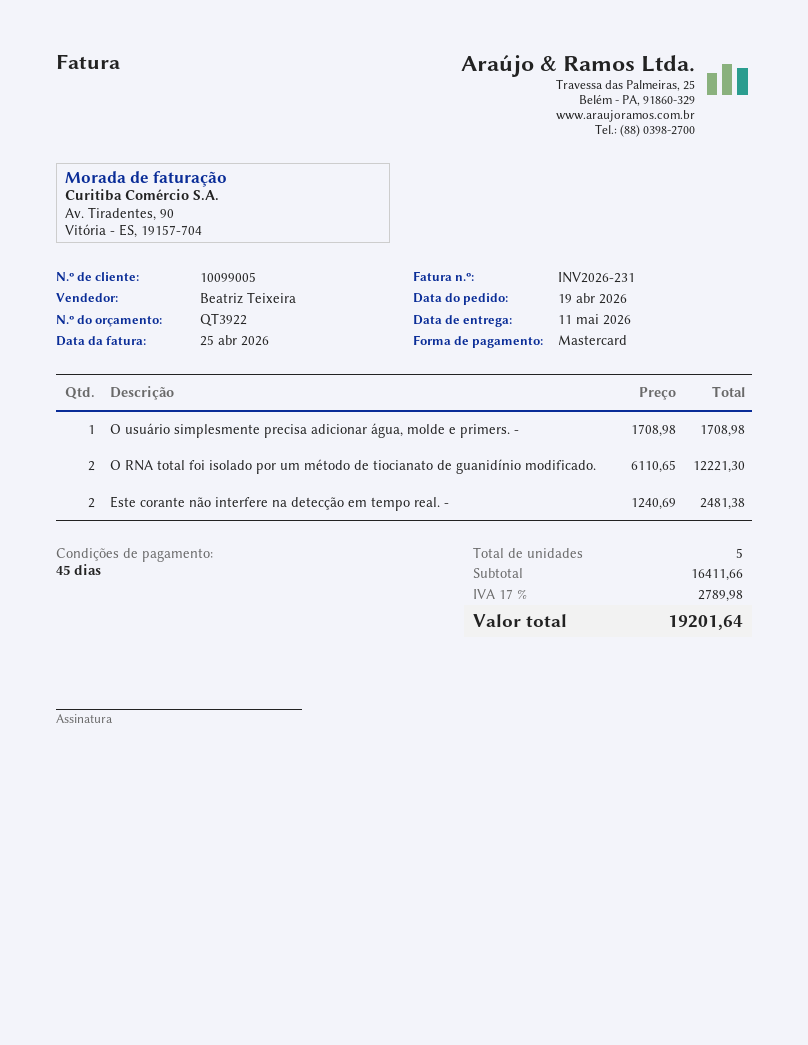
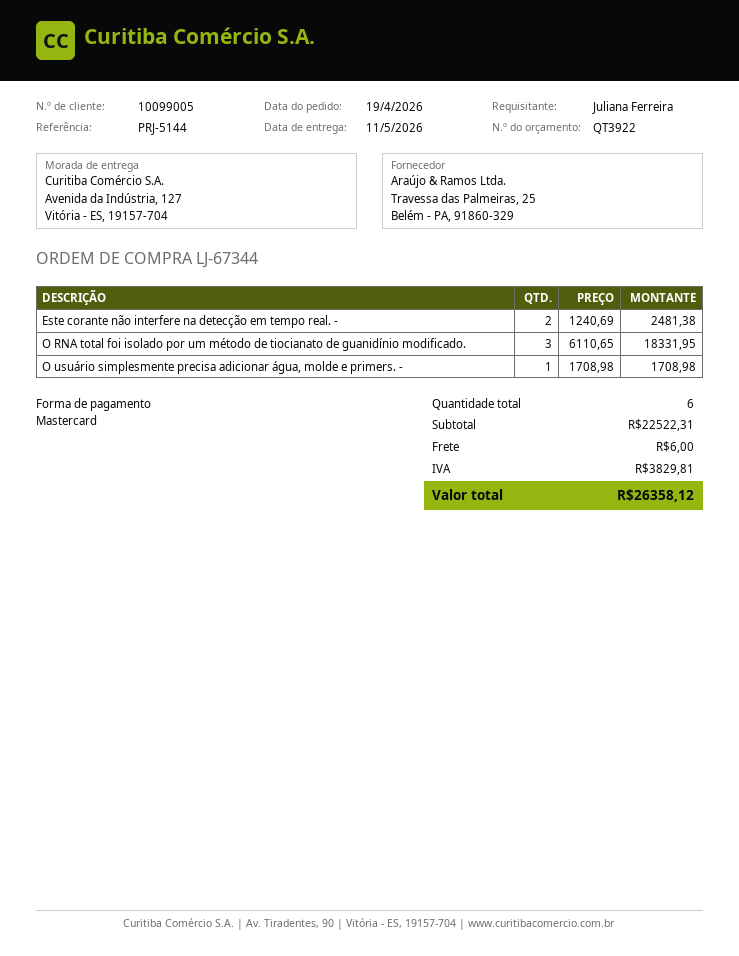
O RNA total foi isolado por um método de tiocianato de guanidínio modificado.: 2 x 6110.65 = 12221.30 -> 3 x 6110.65 = 18331.95
total quantity: 5 -> 6
subtotal: 16411.66 -> 22522.31
shipping: none -> 6.00
tax: 2789.98 -> 3829.81
total: 19201.64 -> 26358.12

